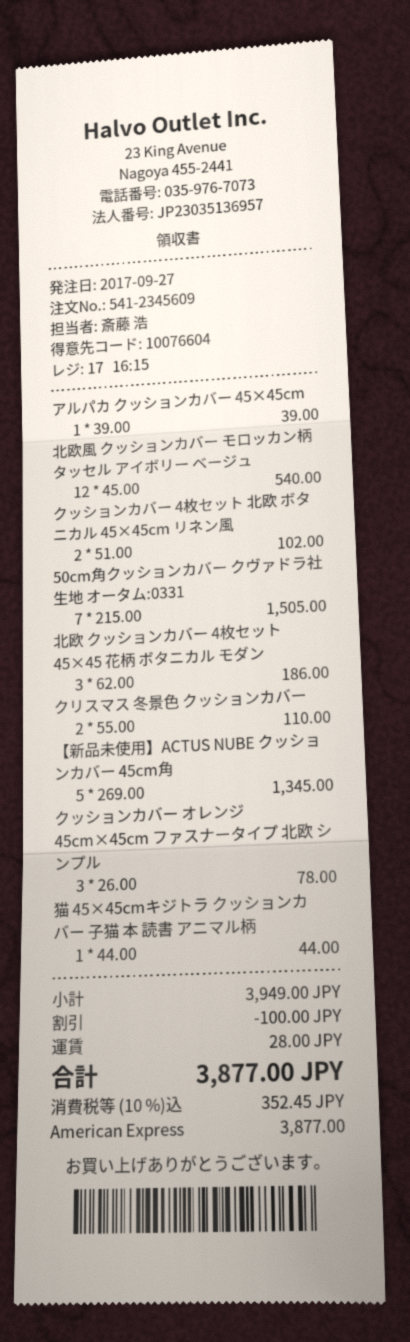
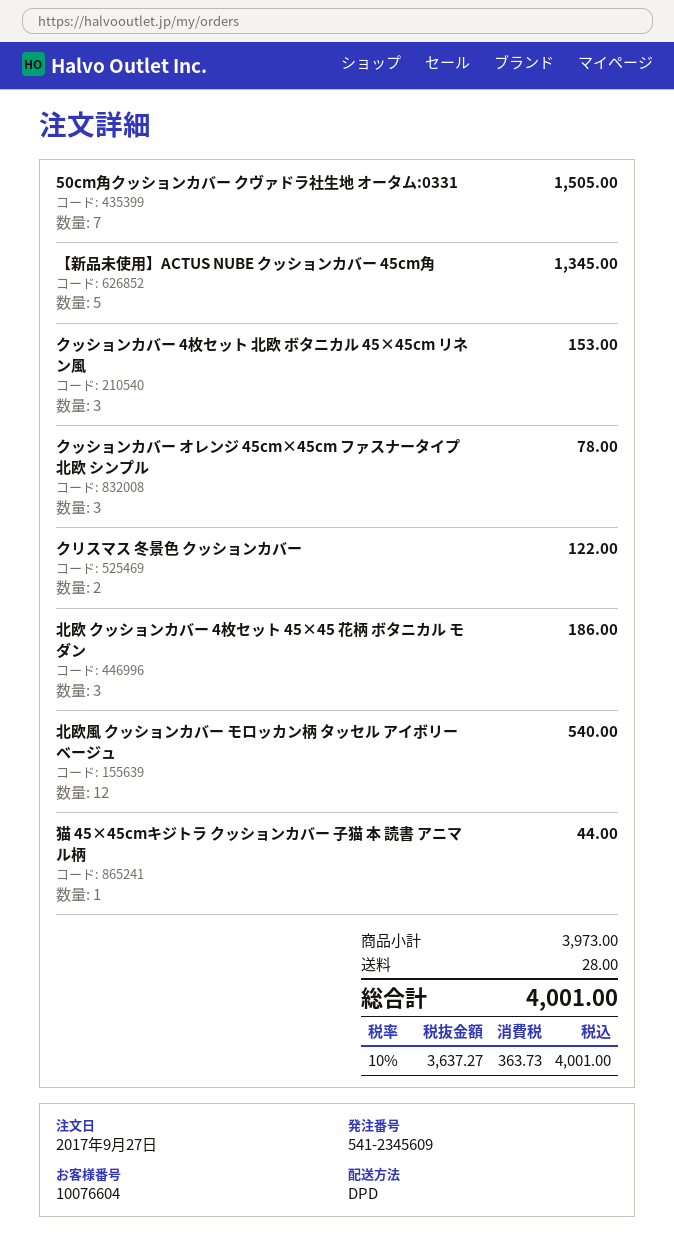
アルパカ クッションカバー 45×45cm: 1 for 39.00 -> none
クッションカバー 4枚セット 北欧 ボタニカル 45×45cm リネン風: 2 for 102.00 -> 3 for 153.00
クリスマス 冬景色 クッションカバー: 2 for 110.00 -> 2 for 122.00
subtotal: 3949.00 -> 3973.00
discount: 100.00 -> none
tax: 10% = 352.45 -> 10% = 363.73
total: 3877.00 -> 4001.00

